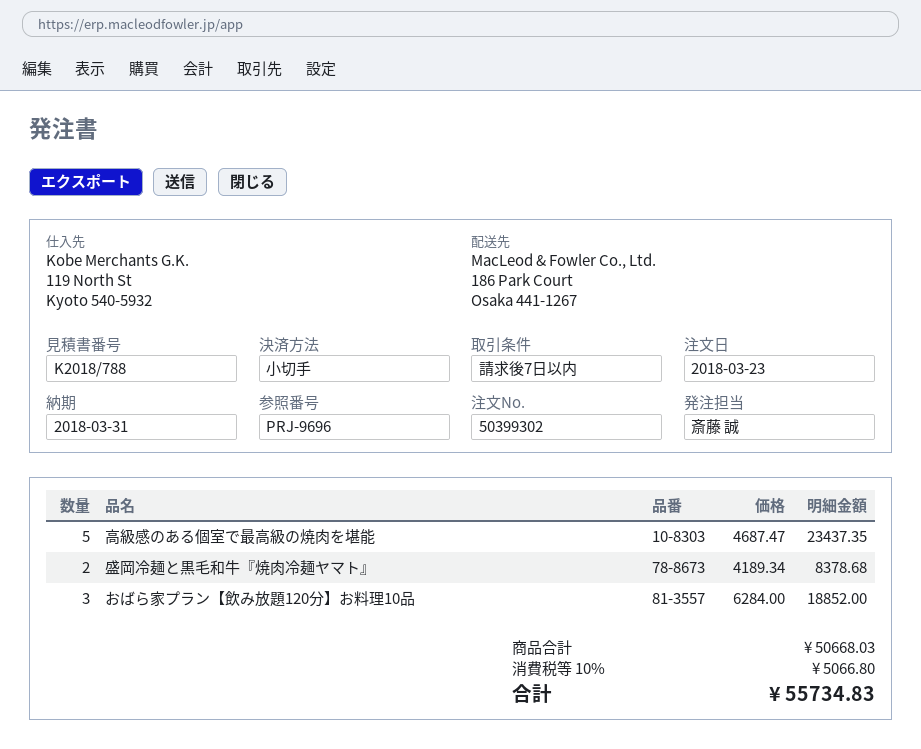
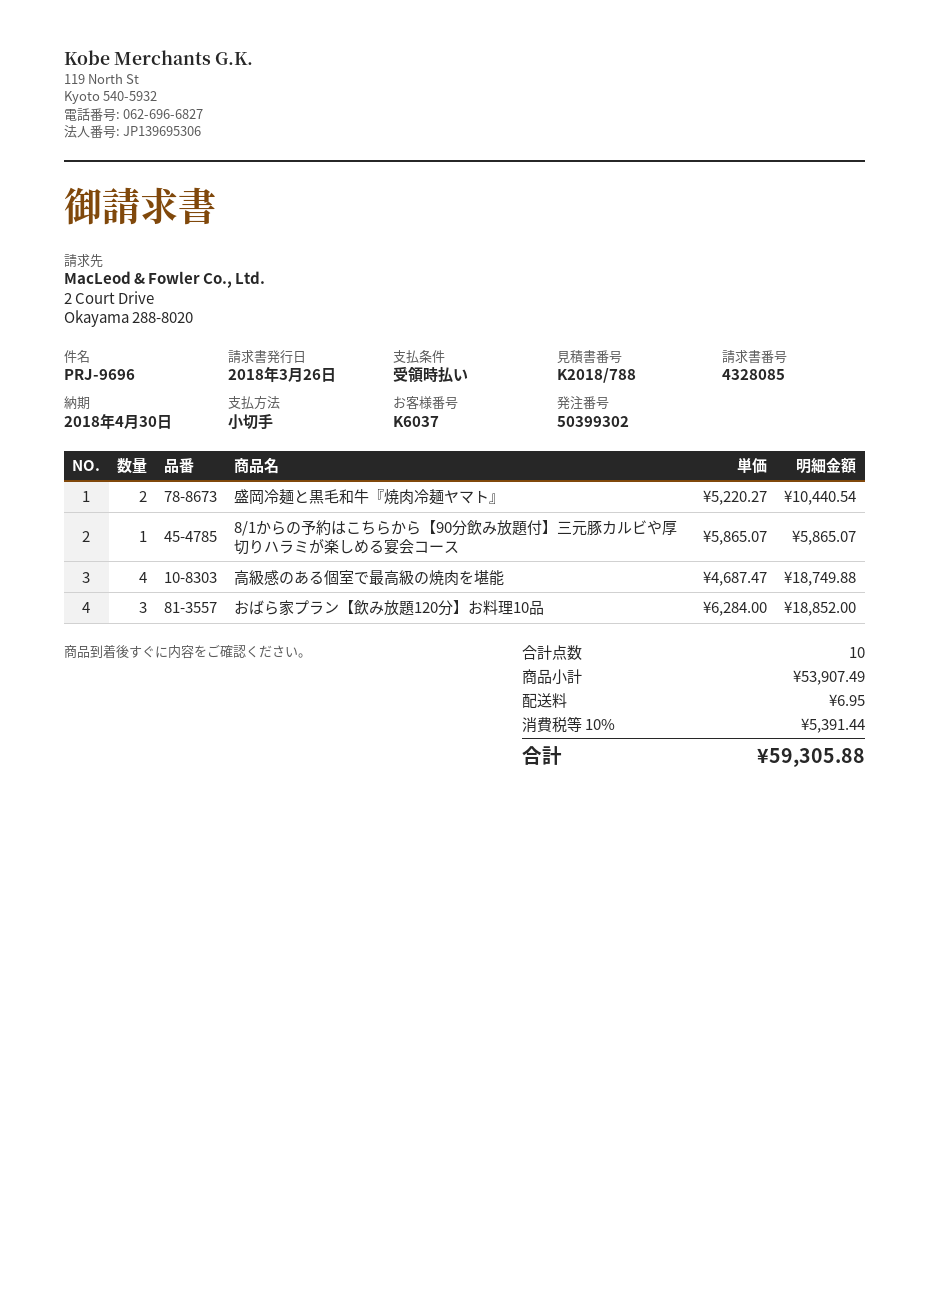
delivery date: 2018-03-31 -> 2018-04-30
payment terms: 7 days -> on receipt
高級感のある個室で最高級の焼肉を堪能: 5 x 4687.47 = 23437.35 -> 4 x 4687.47 = 18749.88
盛岡冷麺と黒毛和牛『焼肉冷麺ヤマト』: 2 x 4189.34 = 8378.68 -> 2 x 5220.27 = 10440.54
8/1からの予約はこちらから【90分飲み放題付】三元豚カルビや厚切りハラミが楽しめる宴会コース: none -> 1 x 5865.07 = 5865.07
subtotal: 50668.03 -> 53907.49
shipping: none -> 6.95
tax: 10% = 5066.80 -> 10% = 5391.44
total: 55734.83 -> 59305.88

